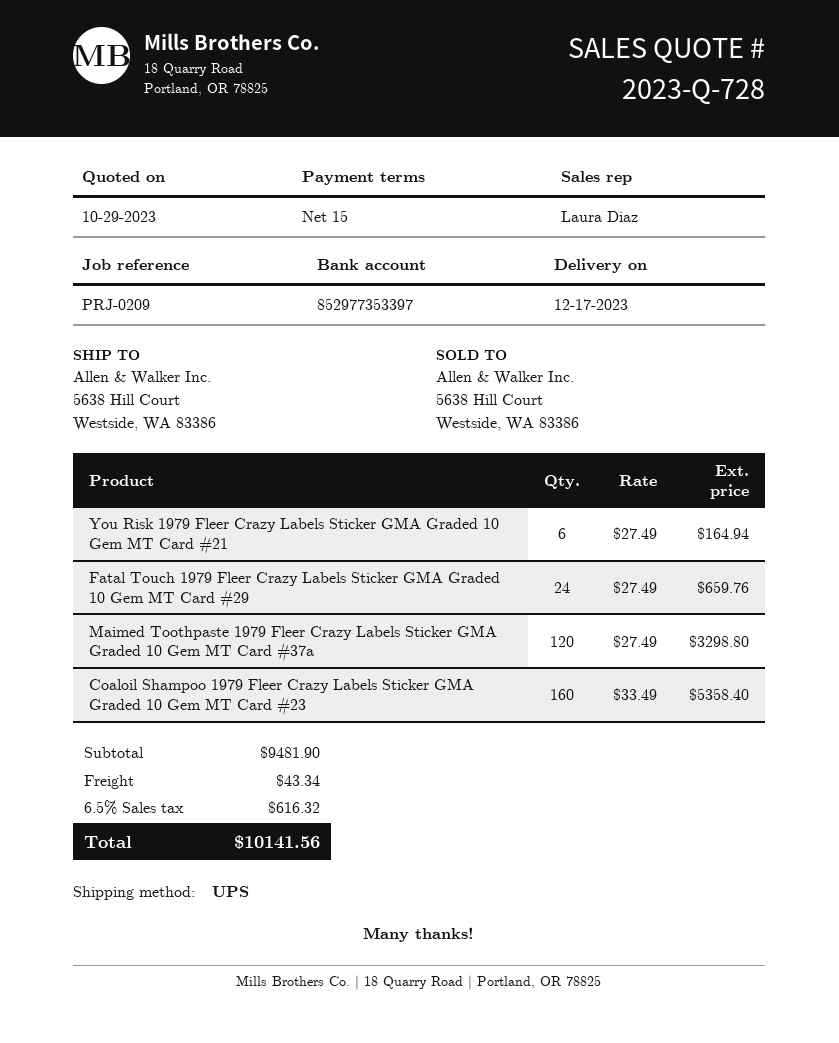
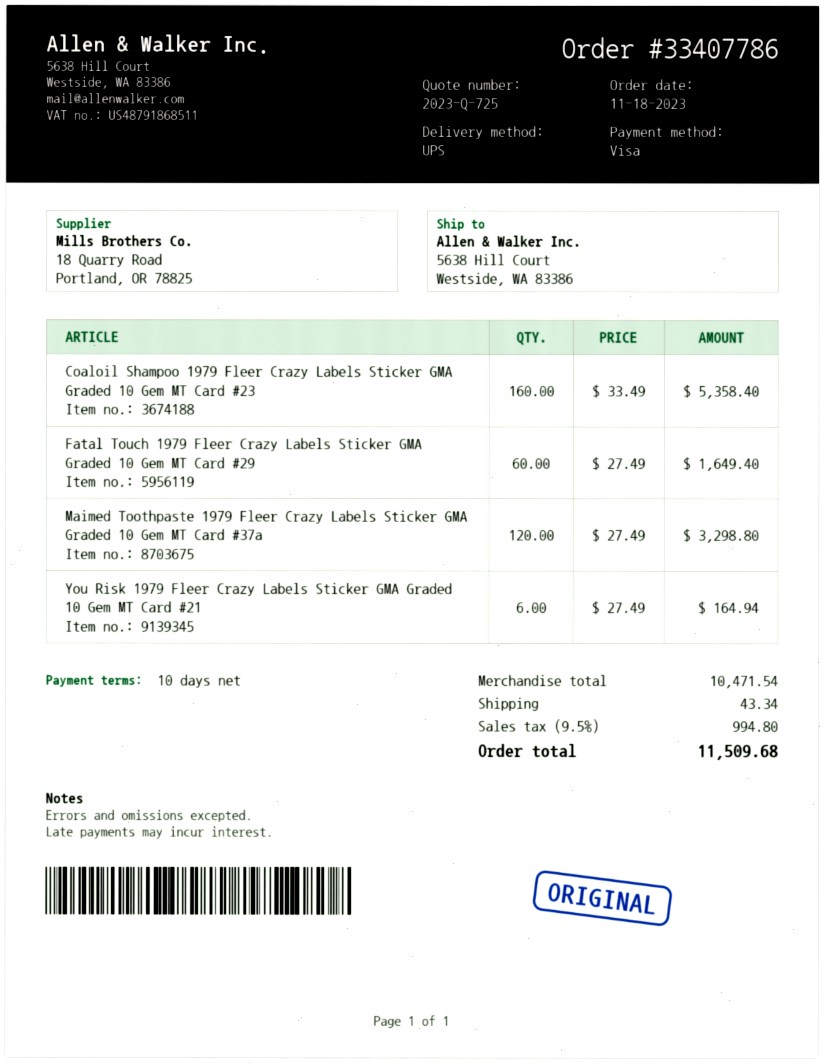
quote number: 2023-Q-728 -> 2023-Q-725
payment terms: 15 days -> 10 days
Fatal Touch 1979 Fleer Crazy Labels Sticker GMA Graded 10 Gem MT Card #29: 24 x 27.49 = 659.76 -> 60 x 27.49 = 1649.40
subtotal: 9481.90 -> 10471.54
tax: 6.5% = 616.32 -> 9.5% = 994.80
total: 10141.56 -> 11509.68

